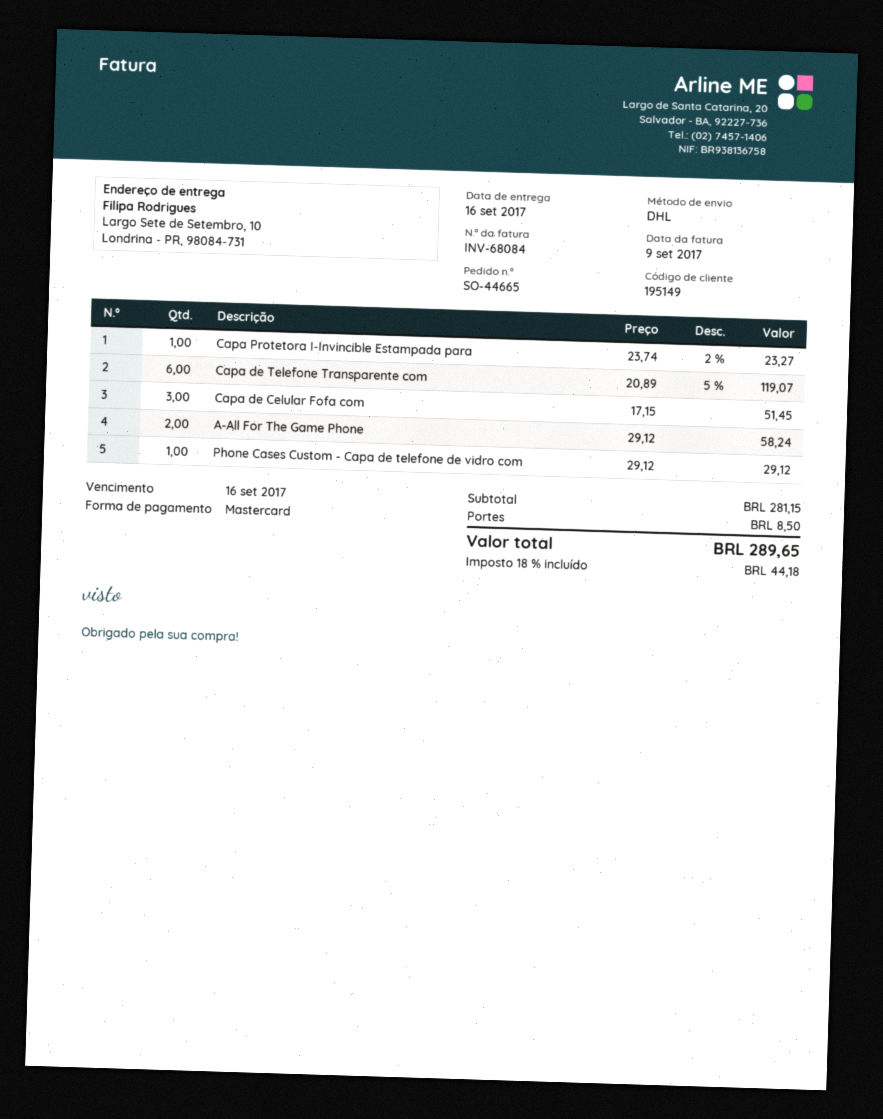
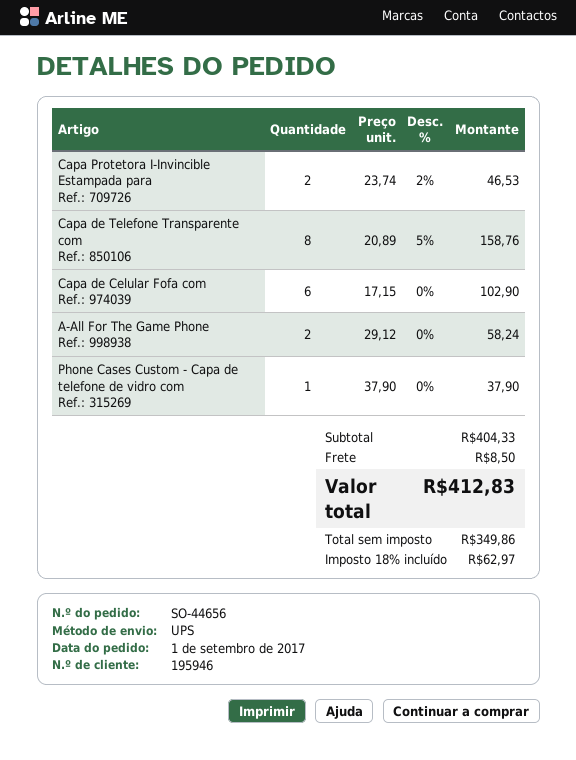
order number: SO-44665 -> SO-44656
customer number: 195149 -> 195946
shipping method: DHL -> UPS
Capa Protetora I-Invincible Estampada para: 1 x 23.74 - 2% = 23.27 -> 2 x 23.74 - 2% = 46.53
Capa de Telefone Transparente com: 6 x 20.89 - 5% = 119.07 -> 8 x 20.89 - 5% = 158.76
Capa de Celular Fofa com: 3 x 17.15 = 51.45 -> 6 x 17.15 = 102.90
Phone Cases Custom - Capa de telefone de vidro com: 1 x 29.12 = 29.12 -> 1 x 37.90 = 37.90
subtotal: 281.15 -> 404.33
tax: 18% = 44.18 -> 18% = 62.97
total: 289.65 -> 412.83

